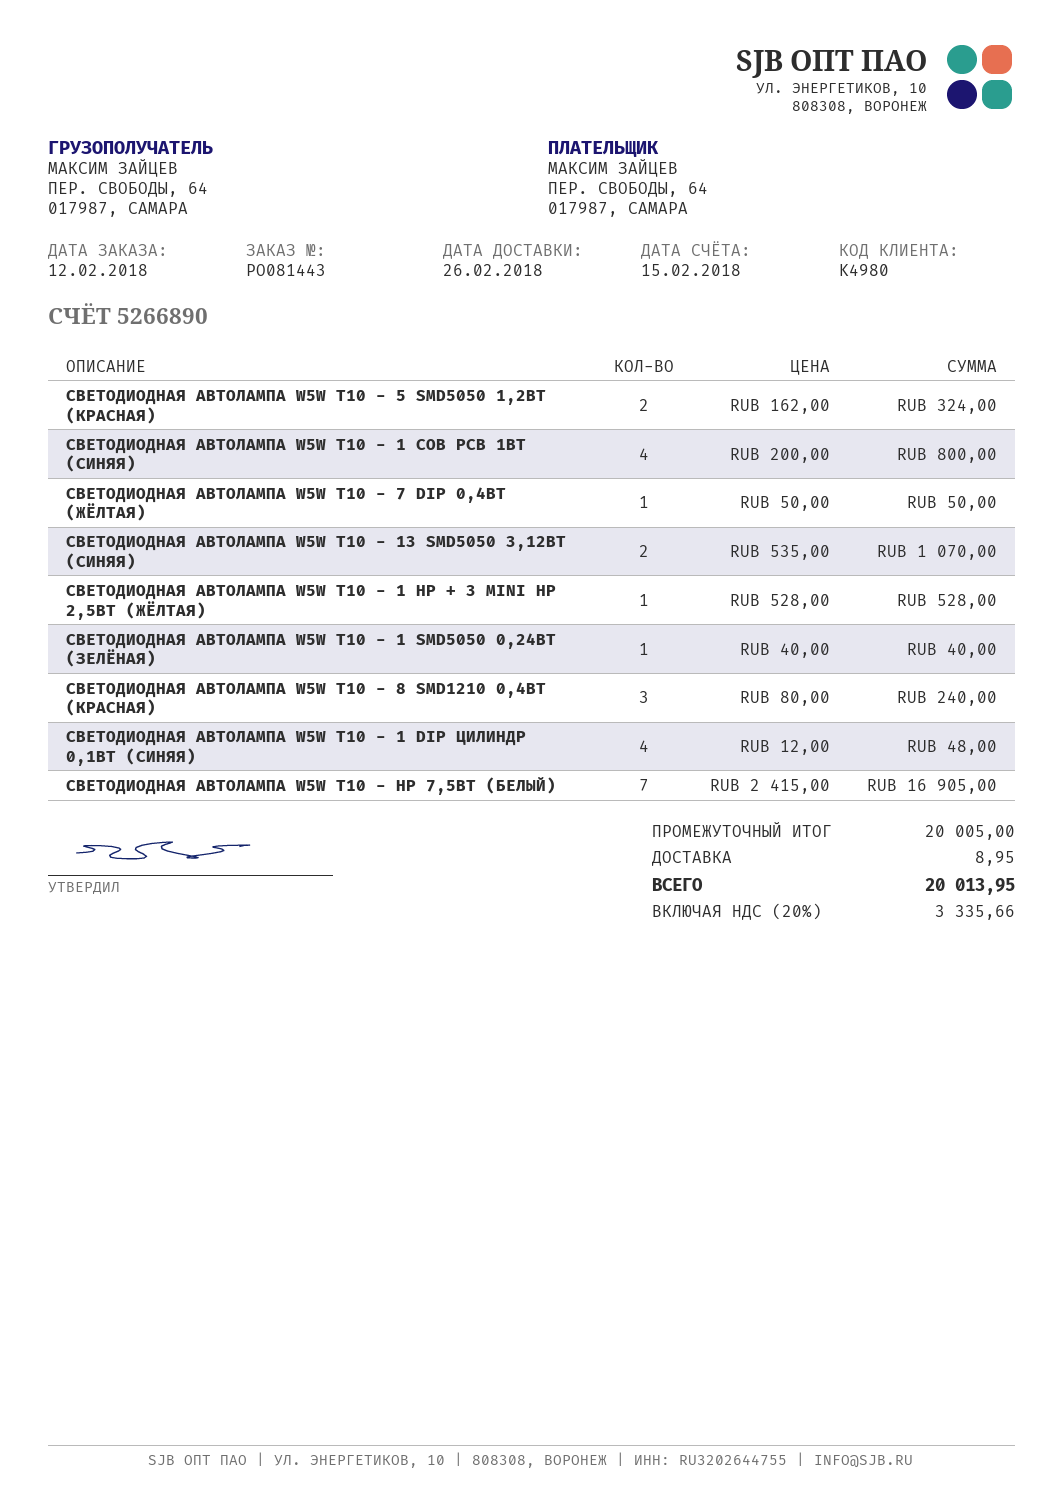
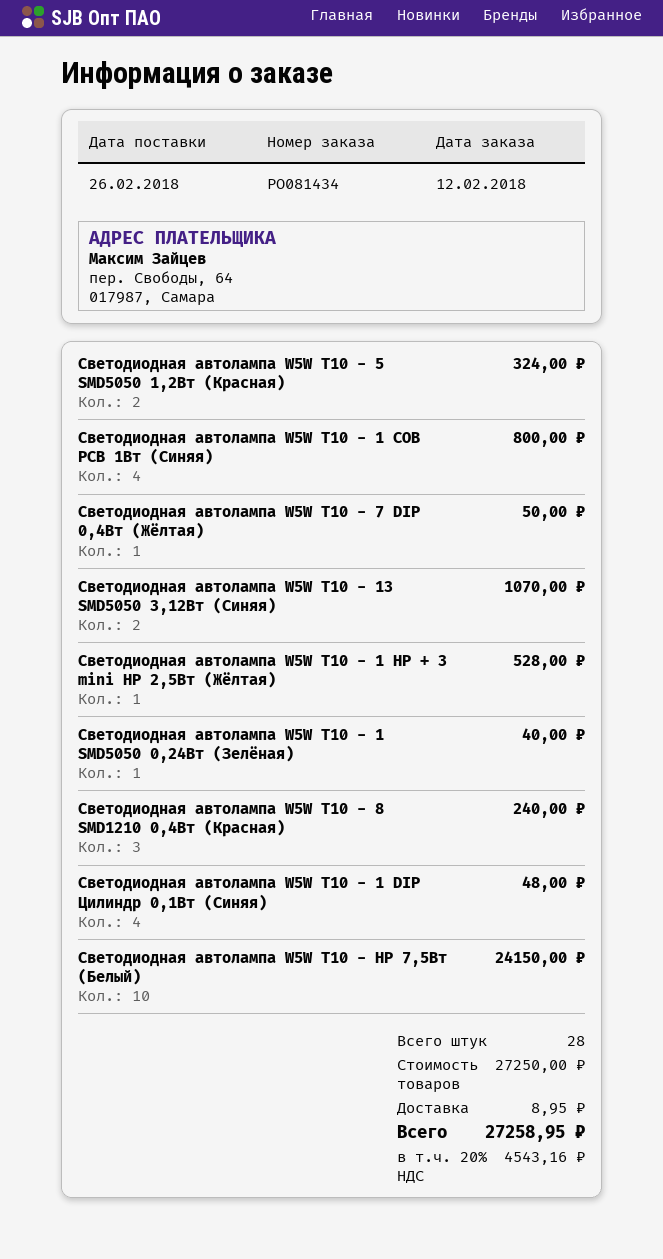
order number: PO081443 -> PO081434
СВЕТОДИОДНАЯ АВТОЛАМПА W5W T10 - HP 7,5ВТ (БЕЛЫЙ): 7 for 16905.00 -> 10 for 24150.00
subtotal: 20005.00 -> 27250.00
tax: 20% = 3335.66 -> 20% = 4543.16
total: 20013.95 -> 27258.95

